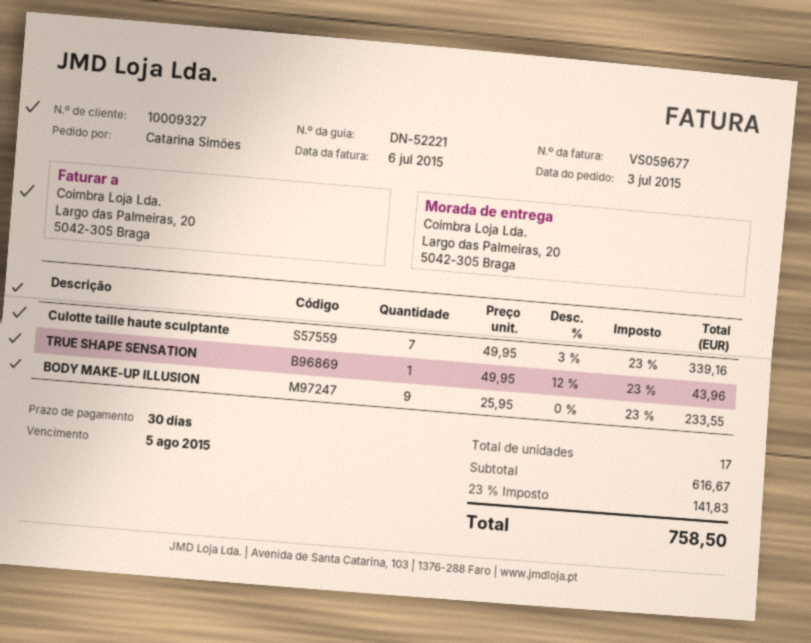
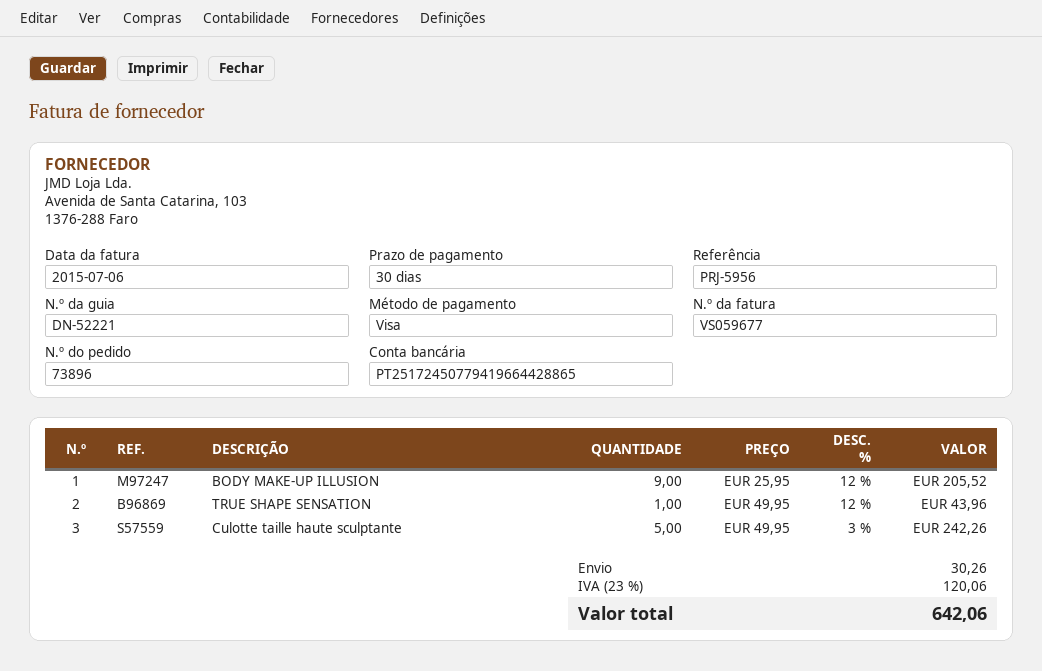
Culotte taille haute sculptante: 7 x 49.95 - 3% = 339.16 -> 5 x 49.95 - 3% = 242.26
BODY MAKE-UP ILLUSION: 9 x 25.95 = 233.55 -> 9 x 25.95 - 12% = 205.52
shipping: none -> 30.26
tax: 23% = 141.83 -> 23% = 120.06
total: 758.50 -> 642.06

